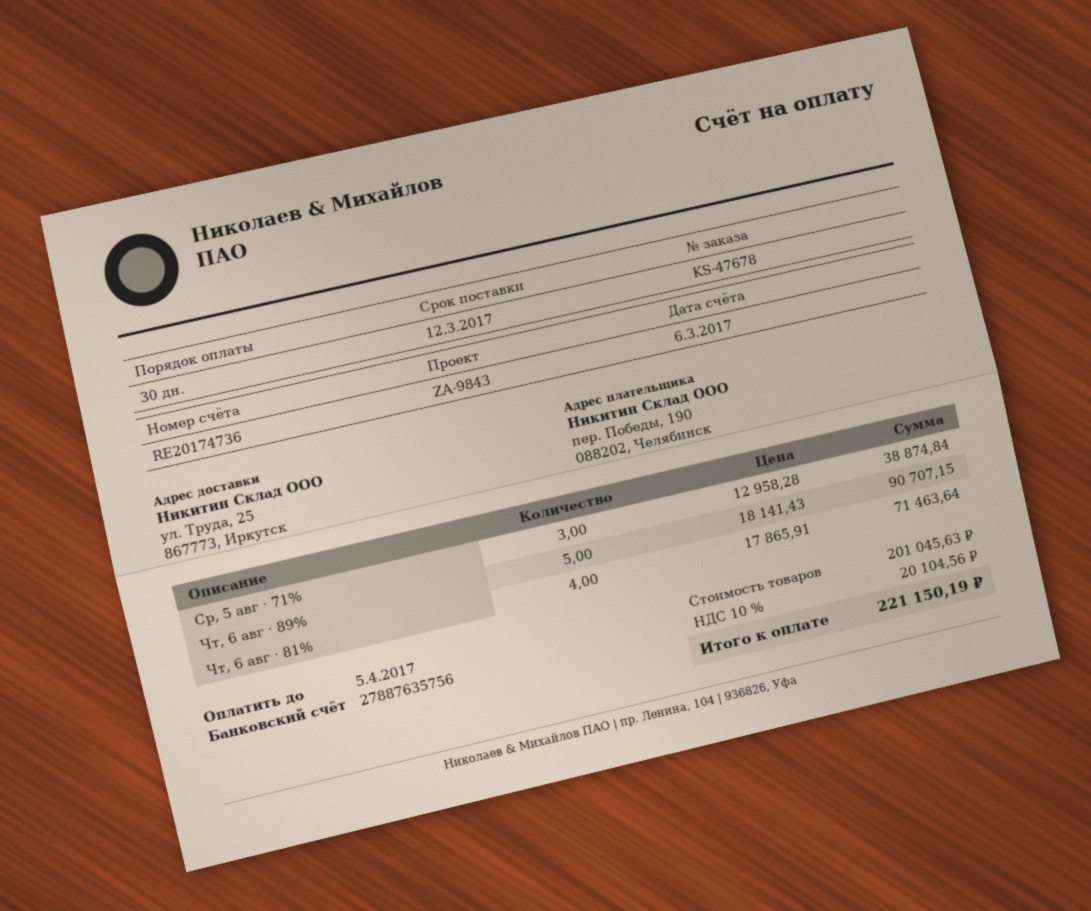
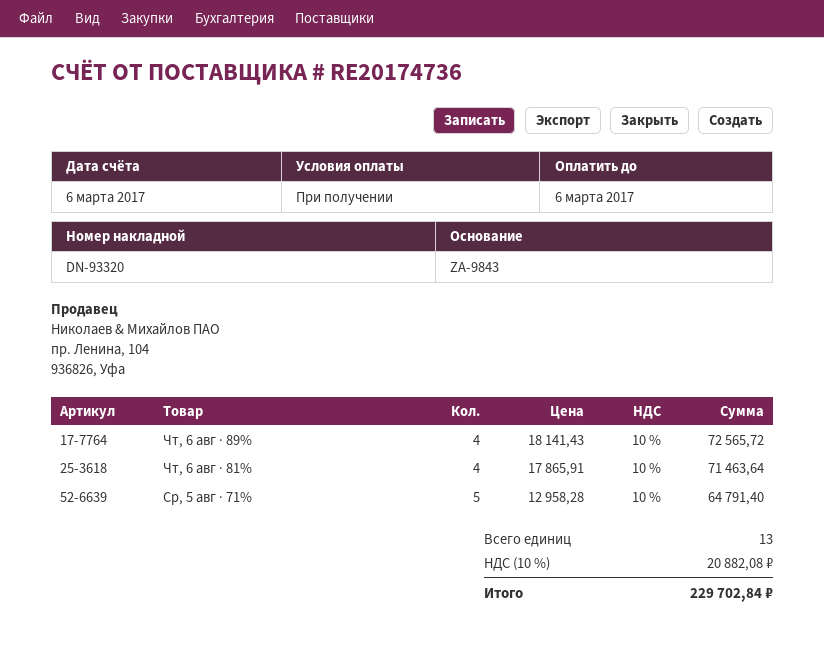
payment terms: 30 days -> on receipt
due date: 2017-04-05 -> 2017-03-06
Ср, 5 авг · 71%: 3 x 12958.28 = 38874.84 -> 5 x 12958.28 = 64791.40
Чт, 6 авг · 89%: 5 x 18141.43 = 90707.15 -> 4 x 18141.43 = 72565.72
tax: 10% = 20104.56 -> 10% = 20882.08
total: 221150.19 -> 229702.84

